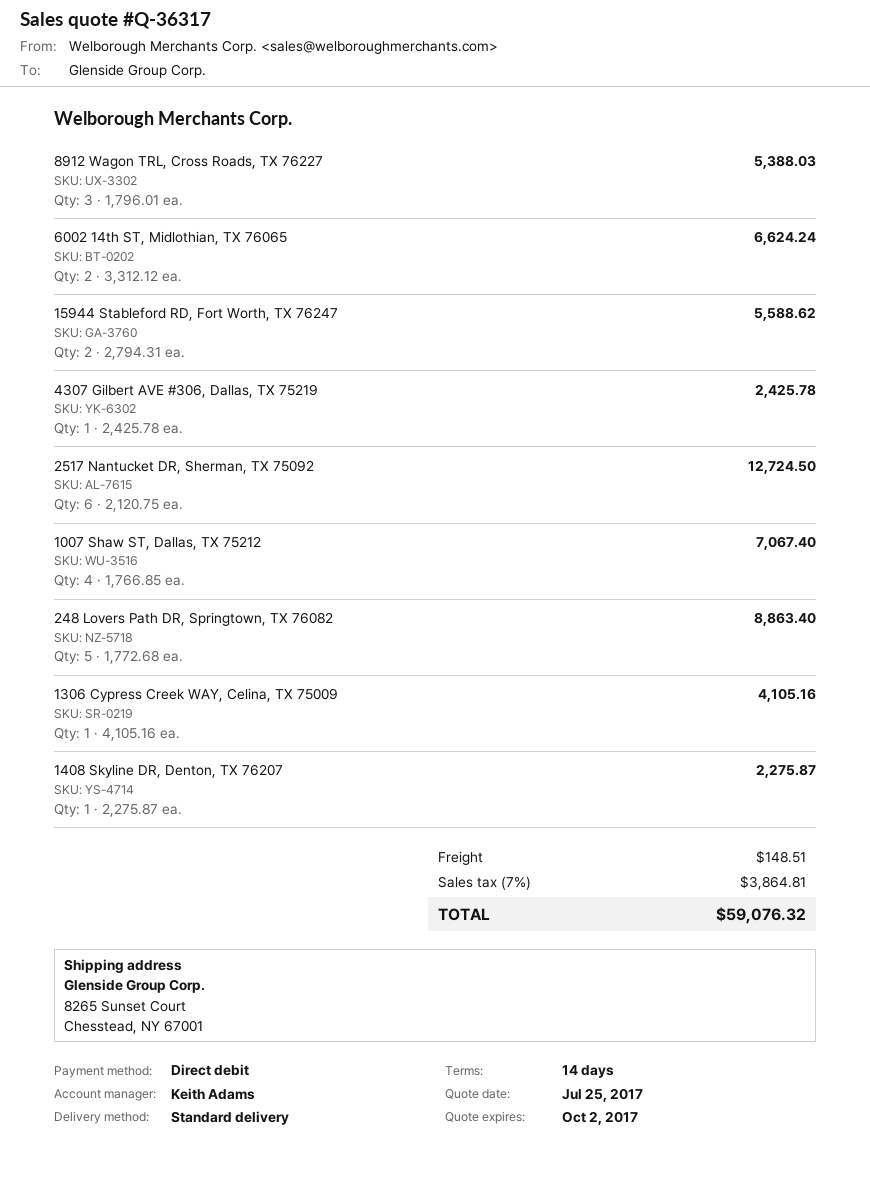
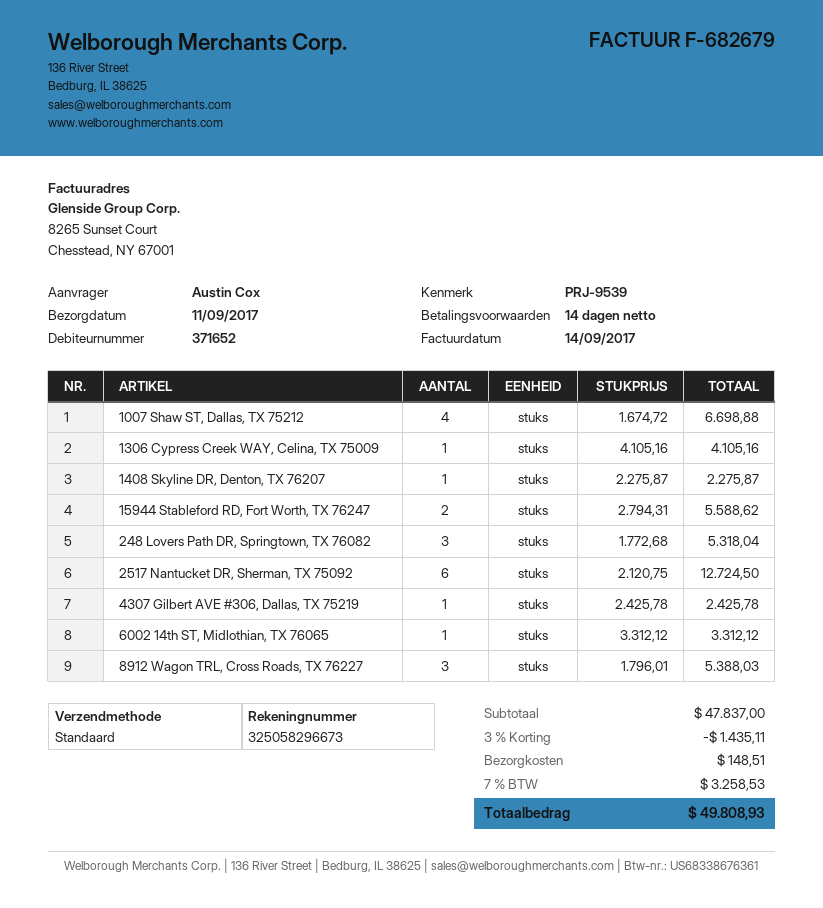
6002 14th ST, Midlothian, TX 76065: 2 x 3312.12 = 6624.24 -> 1 x 3312.12 = 3312.12
1007 Shaw ST, Dallas, TX 75212: 4 x 1766.85 = 7067.40 -> 4 x 1674.72 = 6698.88
248 Lovers Path DR, Springtown, TX 76082: 5 x 1772.68 = 8863.40 -> 3 x 1772.68 = 5318.04
discount: none -> 3% = 1435.11
tax: 7% = 3864.81 -> 7% = 3258.53
total: 59076.32 -> 49808.93

